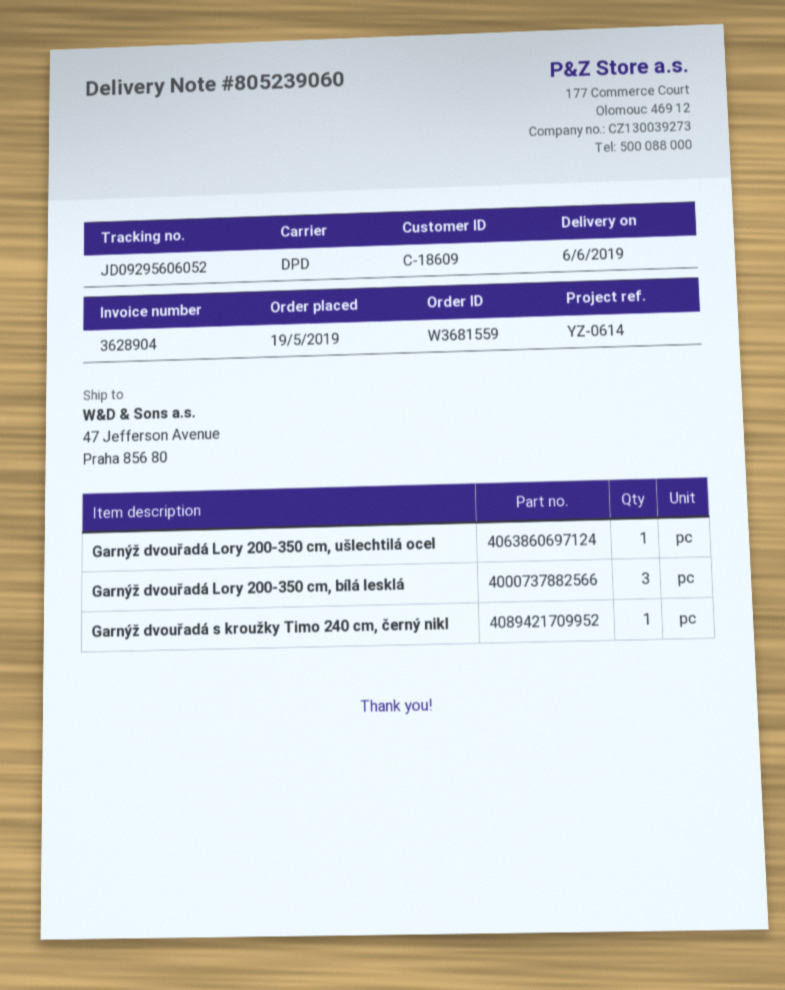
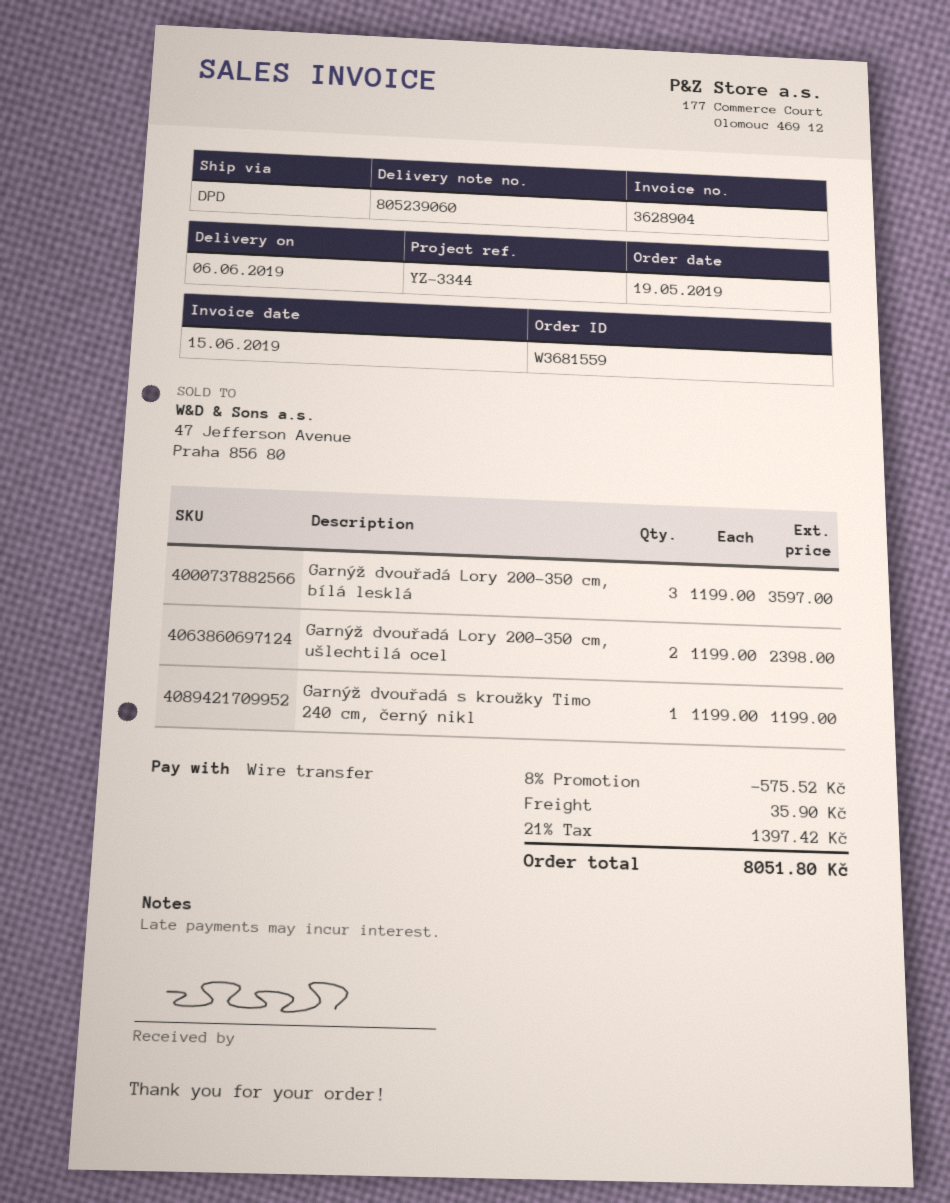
reference: YZ-0614 -> YZ-3344
Garnýž dvouřadá Lory 200-350 cm, ušlechtilá ocel: 1 -> 2

